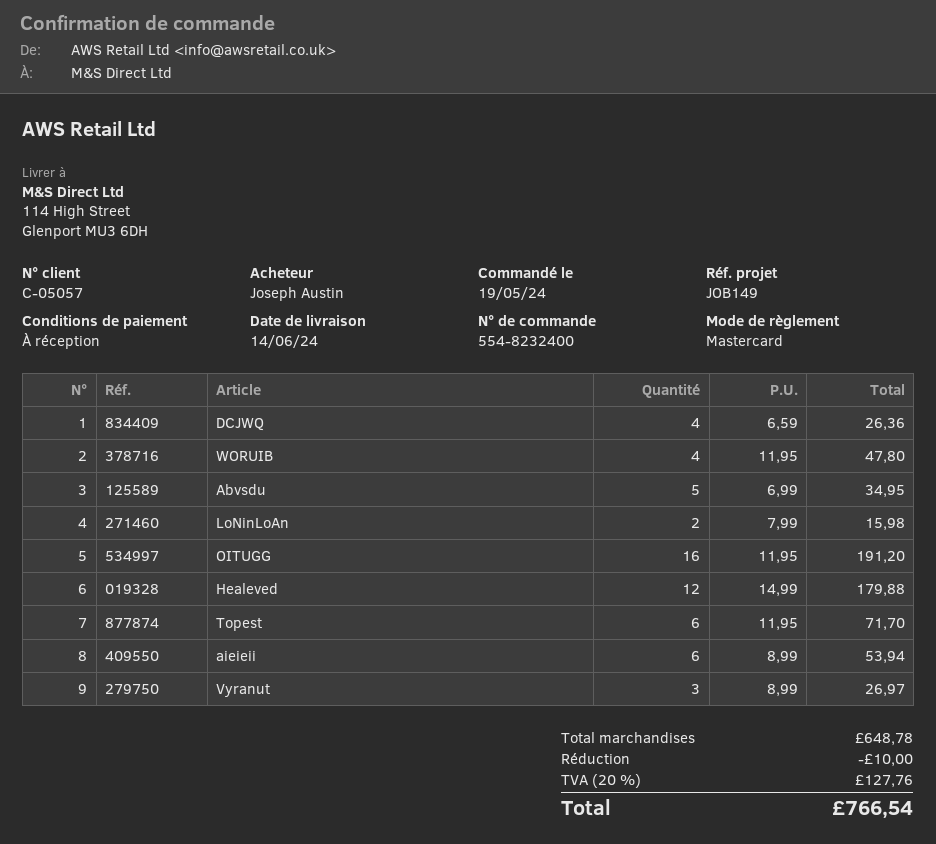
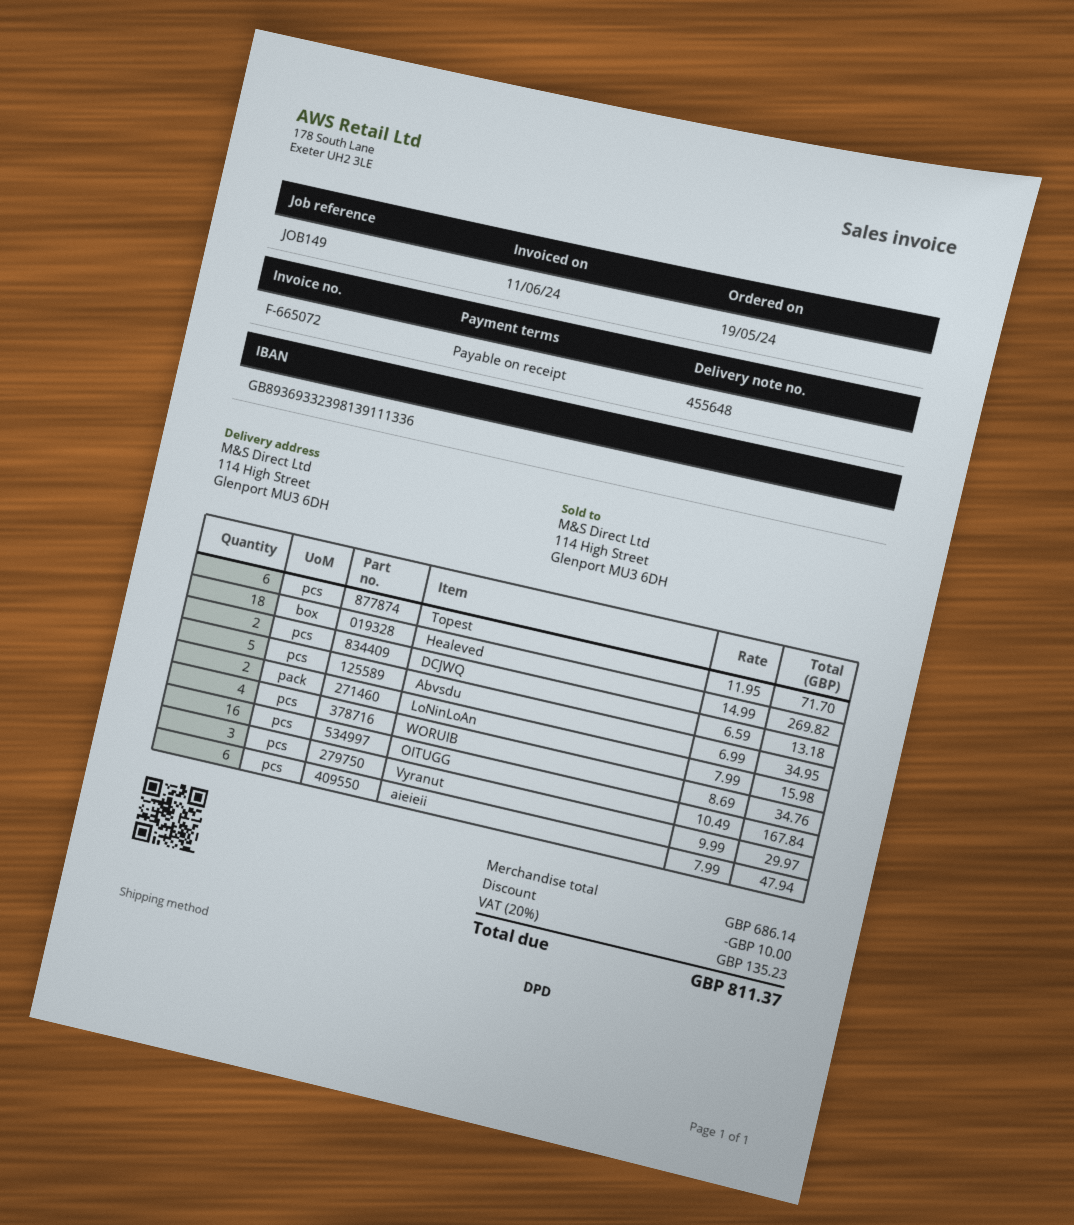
DCJWQ: 4 x 6.59 = 26.36 -> 2 x 6.59 = 13.18
WORUIB: 4 x 11.95 = 47.80 -> 4 x 8.69 = 34.76
OITUGG: 16 x 11.95 = 191.20 -> 16 x 10.49 = 167.84
Healeved: 12 x 14.99 = 179.88 -> 18 x 14.99 = 269.82
aieieii: 6 x 8.99 = 53.94 -> 6 x 7.99 = 47.94
Vyranut: 3 x 8.99 = 26.97 -> 3 x 9.99 = 29.97
subtotal: 648.78 -> 686.14
tax: 20% = 127.76 -> 20% = 135.23
total: 766.54 -> 811.37

